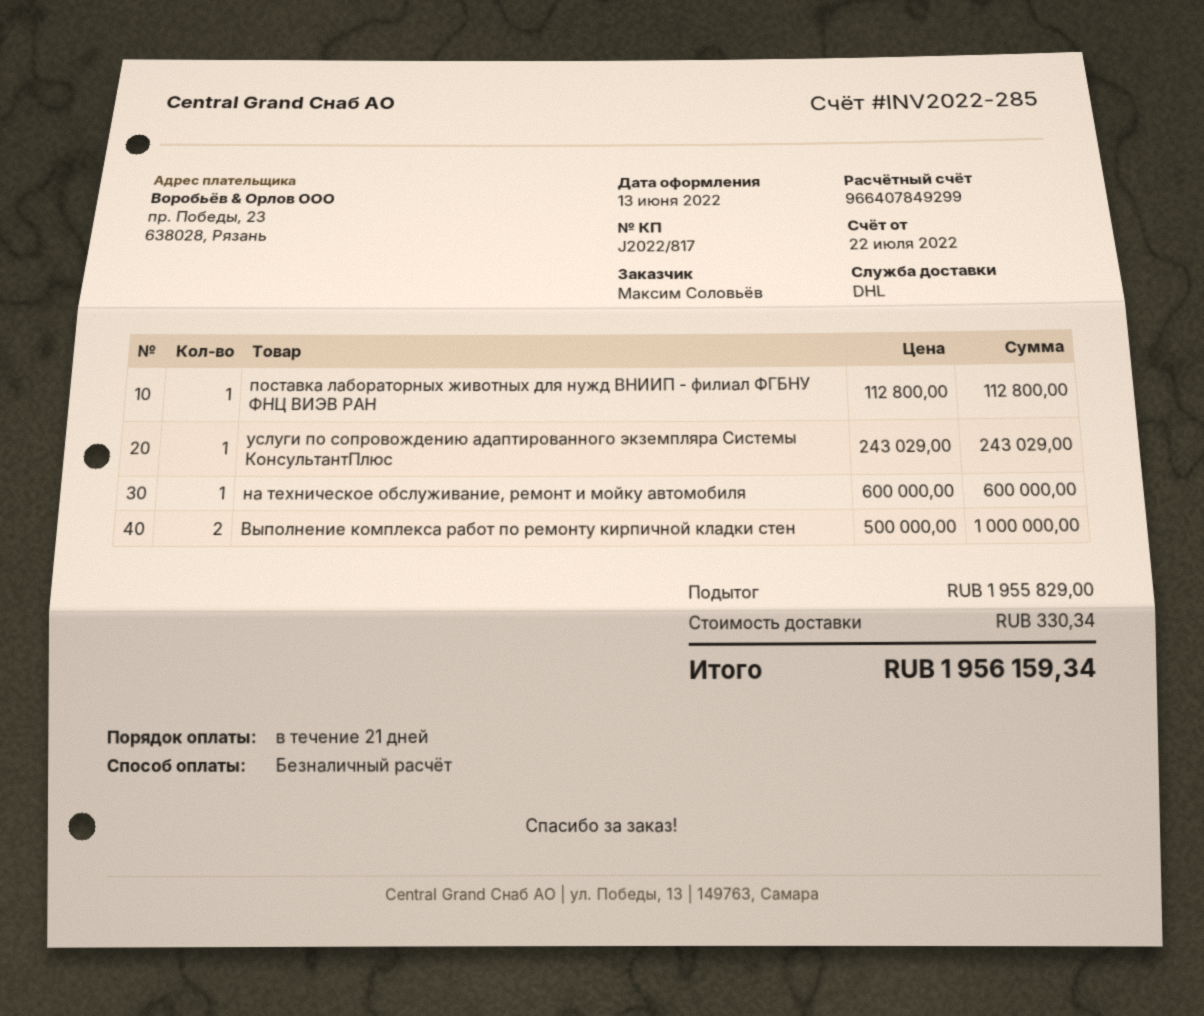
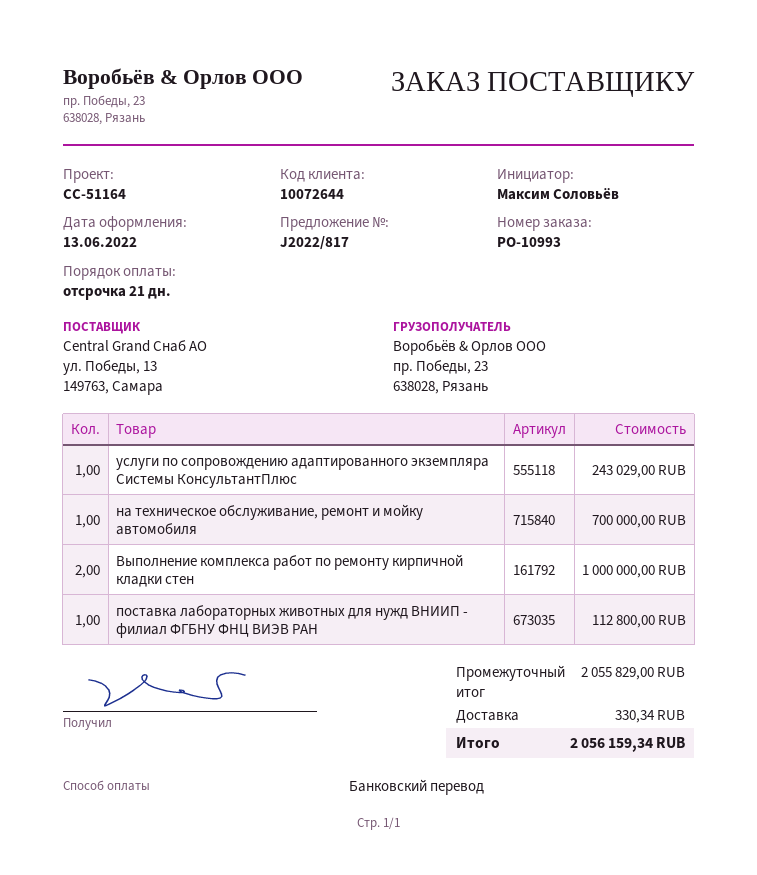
на техническое обслуживание, ремонт и мойку автомобиля: 1 for 600000.00 -> 1 for 700000.00
subtotal: 1955829.00 -> 2055829.00
total: 1956159.34 -> 2056159.34

